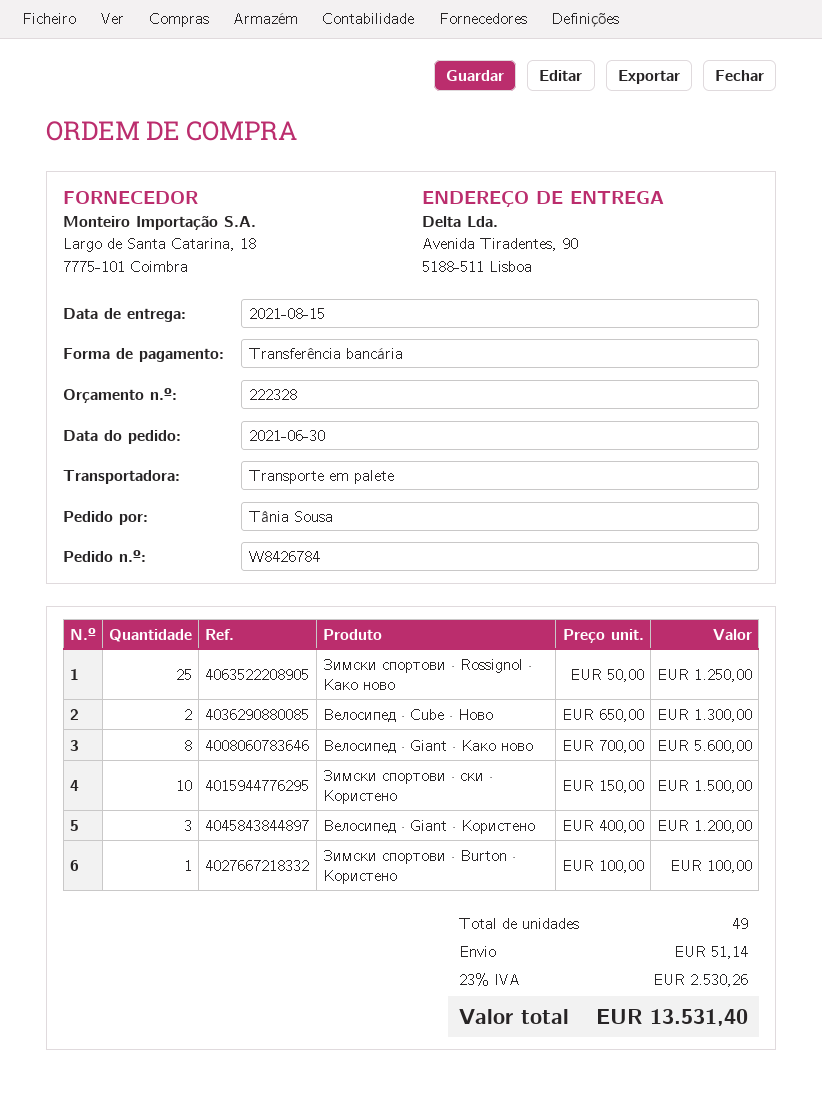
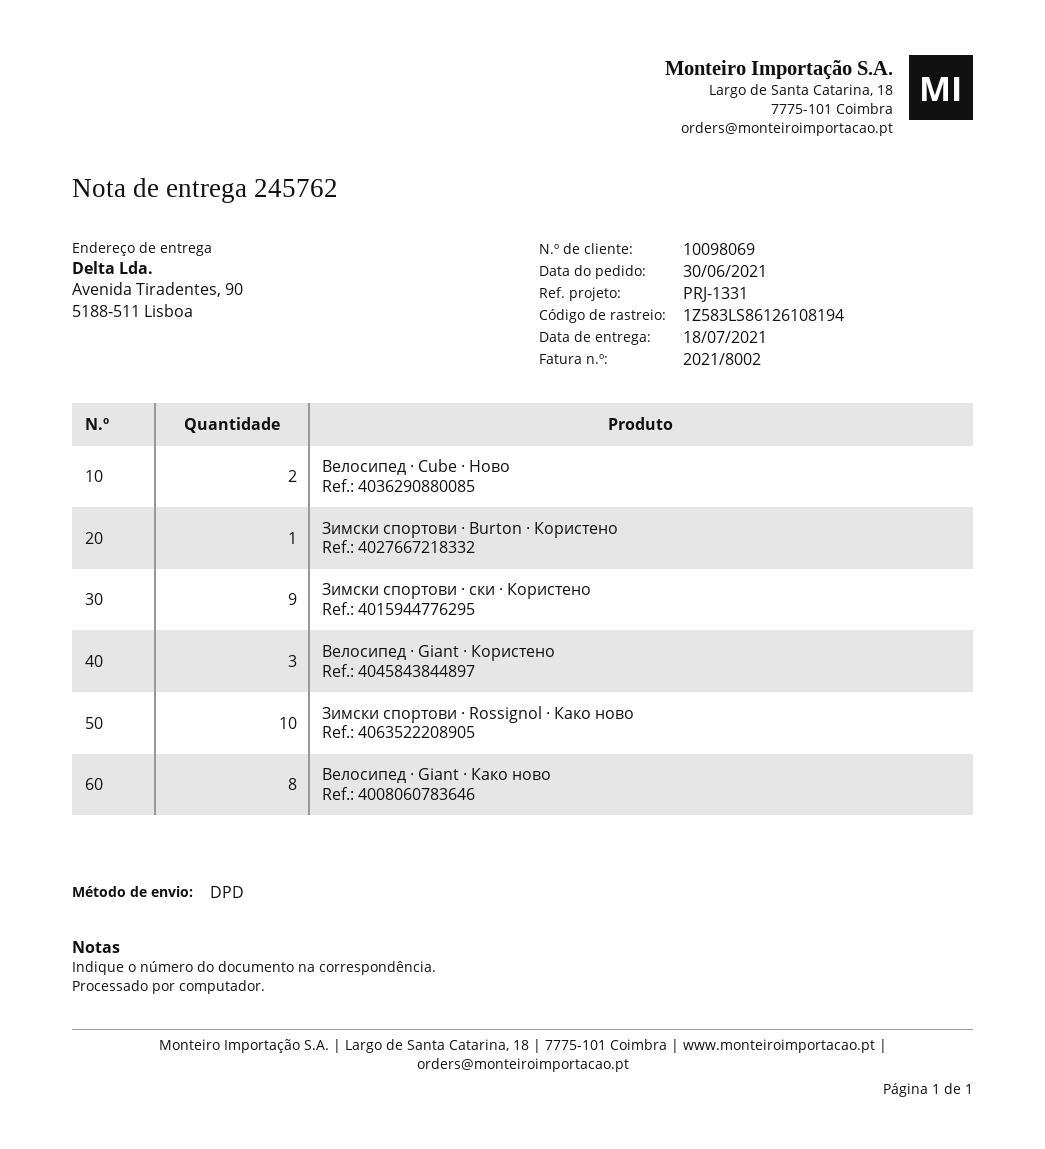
delivery date: 2021-08-15 -> 2021-07-18
shipping method: pallet freight -> DPD
Зимски спортови · Rossignol · Како ново: 25 -> 10
Зимски спортови · ски · Користено: 10 -> 9

